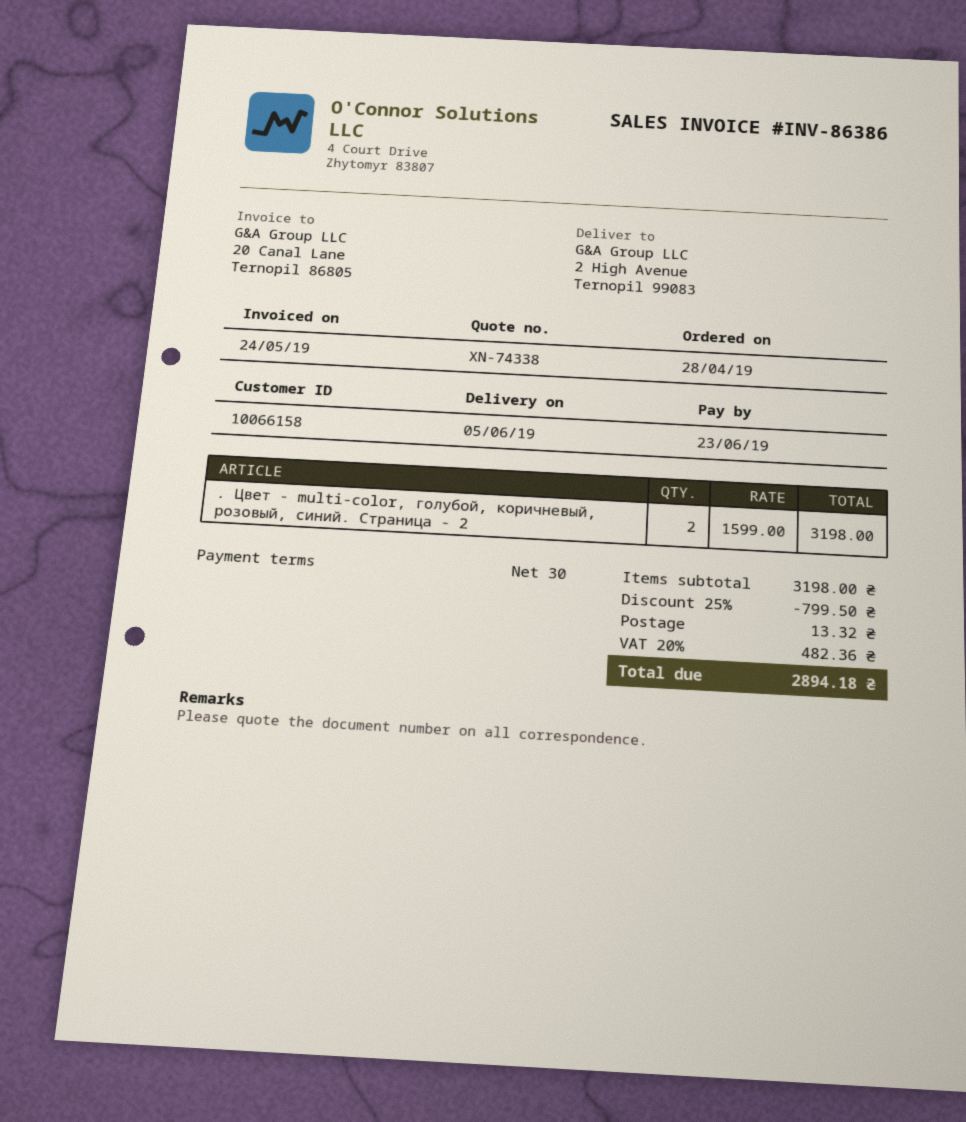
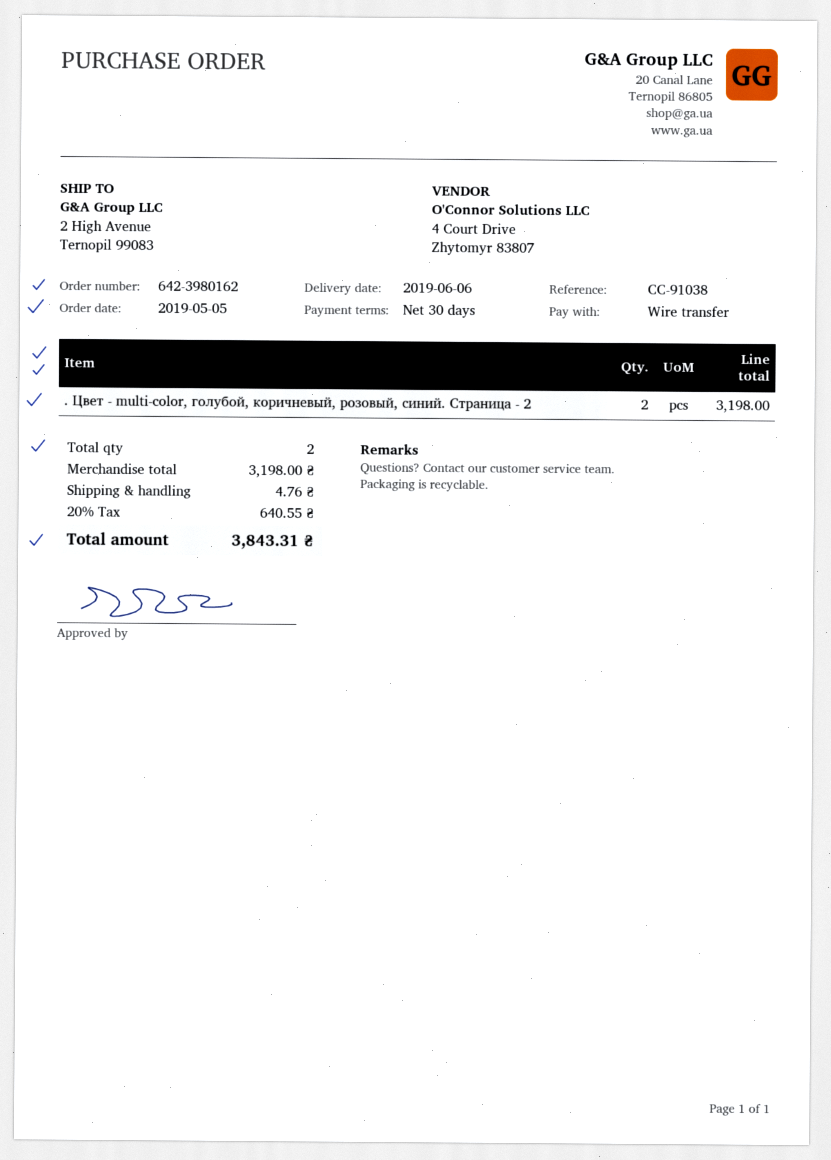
order date: 2019-04-28 -> 2019-05-05
delivery date: 2019-06-05 -> 2019-06-06
discount: 25% = 799.50 -> none
shipping: 13.32 -> 4.76
tax: 20% = 482.36 -> 20% = 640.55
total: 2894.18 -> 3843.31

